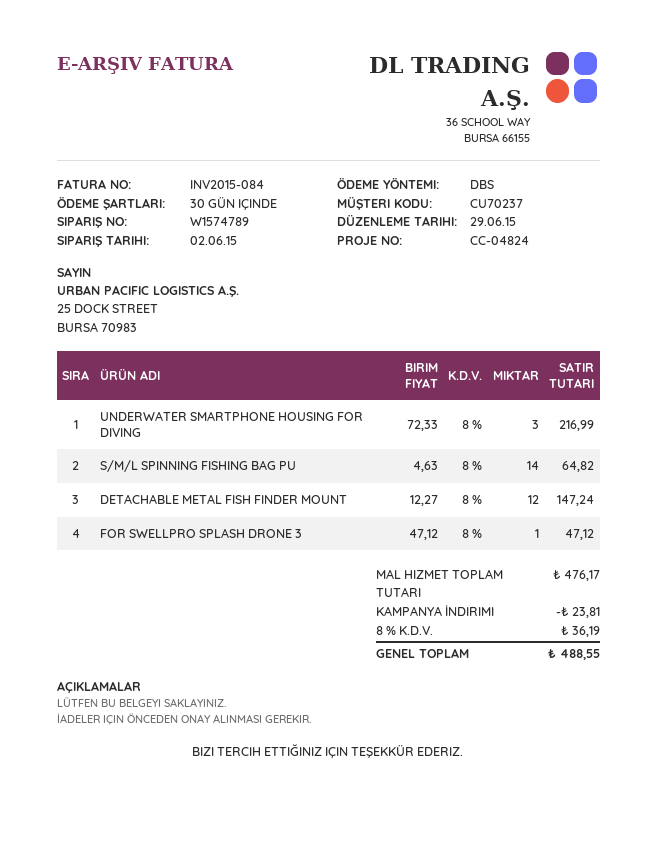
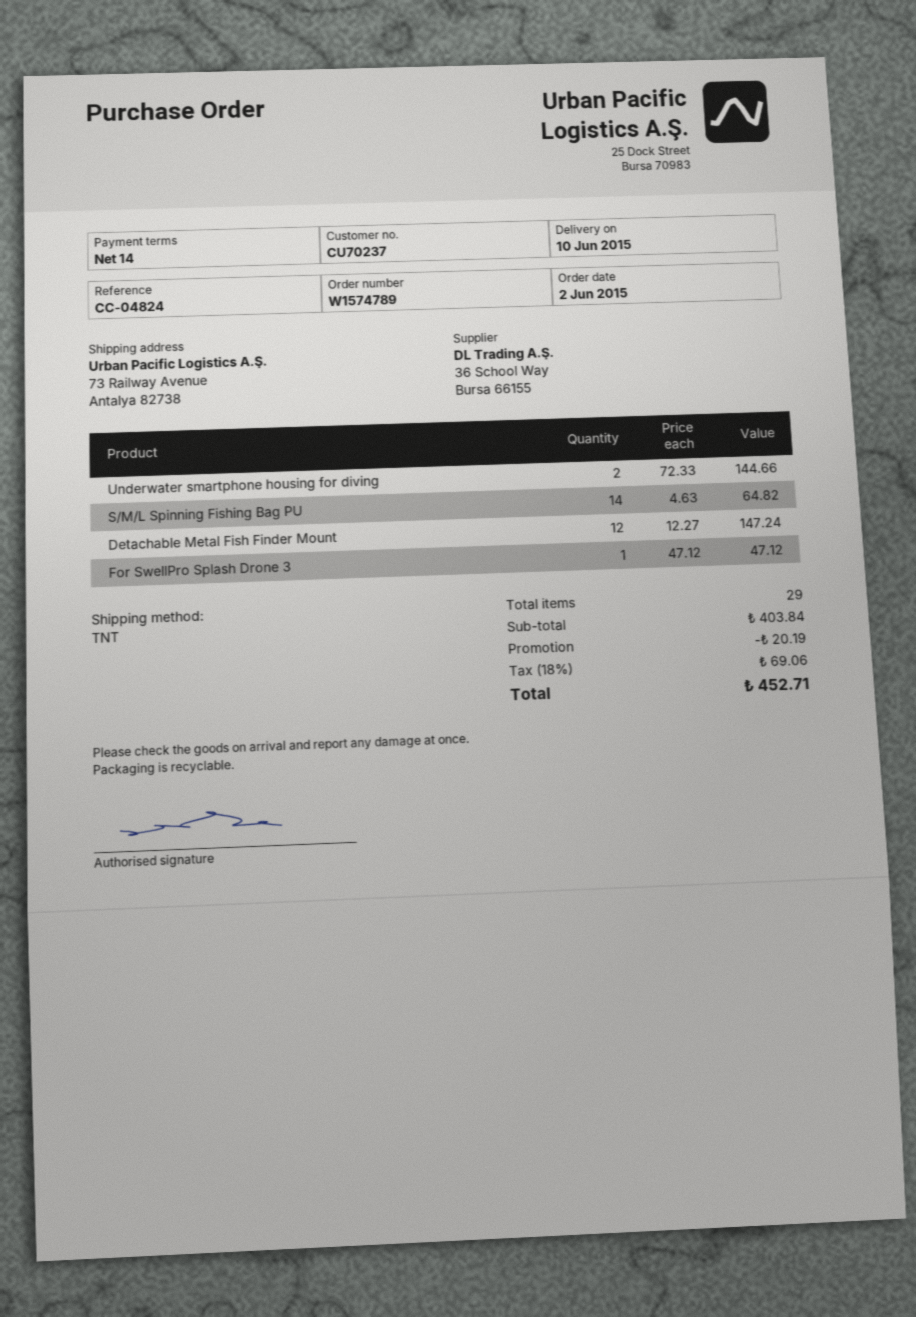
payment terms: 30 days -> 14 days
UNDERWATER SMARTPHONE HOUSING FOR DIVING: 3 x 72.33 = 216.99 -> 2 x 72.33 = 144.66
subtotal: 476.17 -> 403.84
discount: 23.81 -> 20.19
tax: 8% = 36.19 -> 18% = 69.06
total: 488.55 -> 452.71

